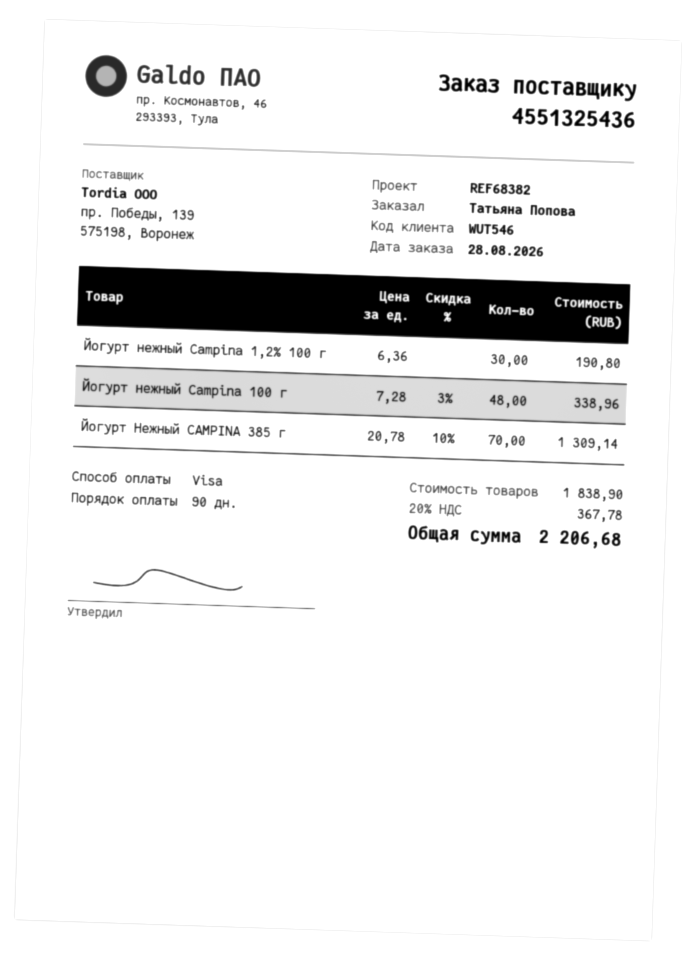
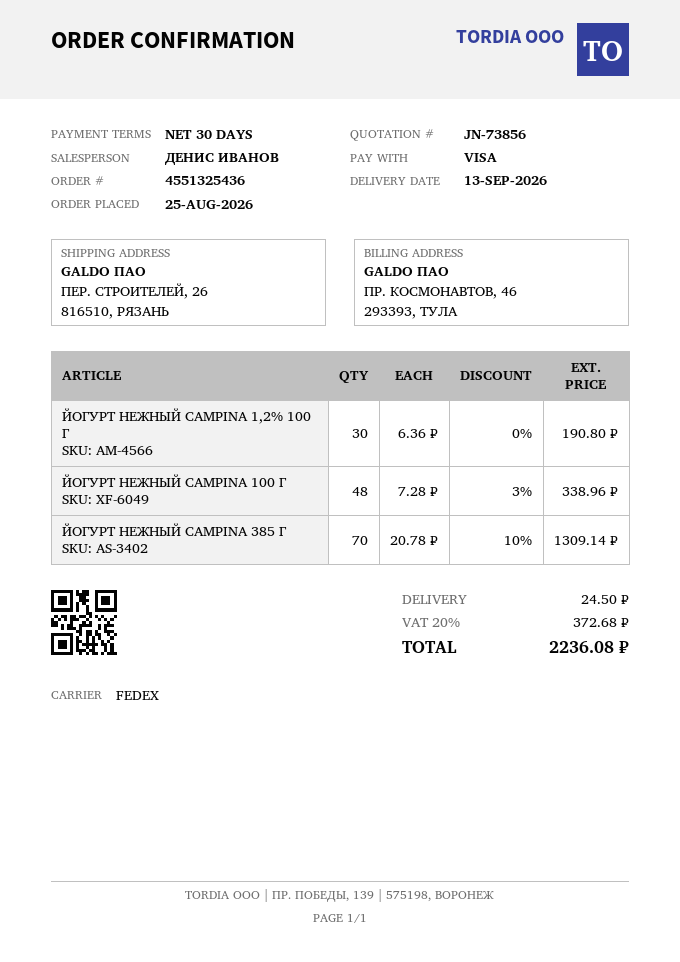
order date: 2026-08-28 -> 2026-08-25
payment terms: 90 days -> 30 days
shipping: none -> 24.50
tax: 20% = 367.78 -> 20% = 372.68
total: 2206.68 -> 2236.08

